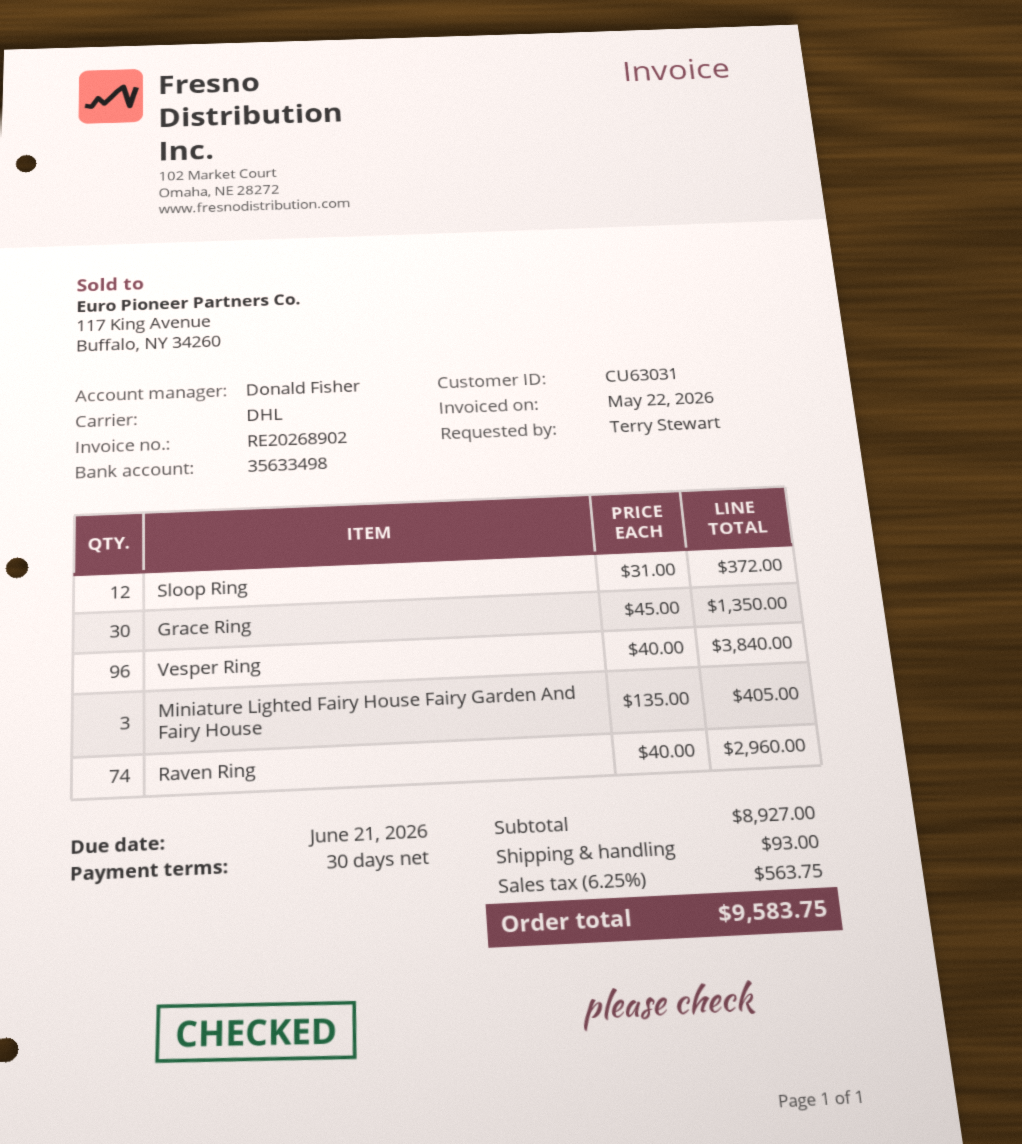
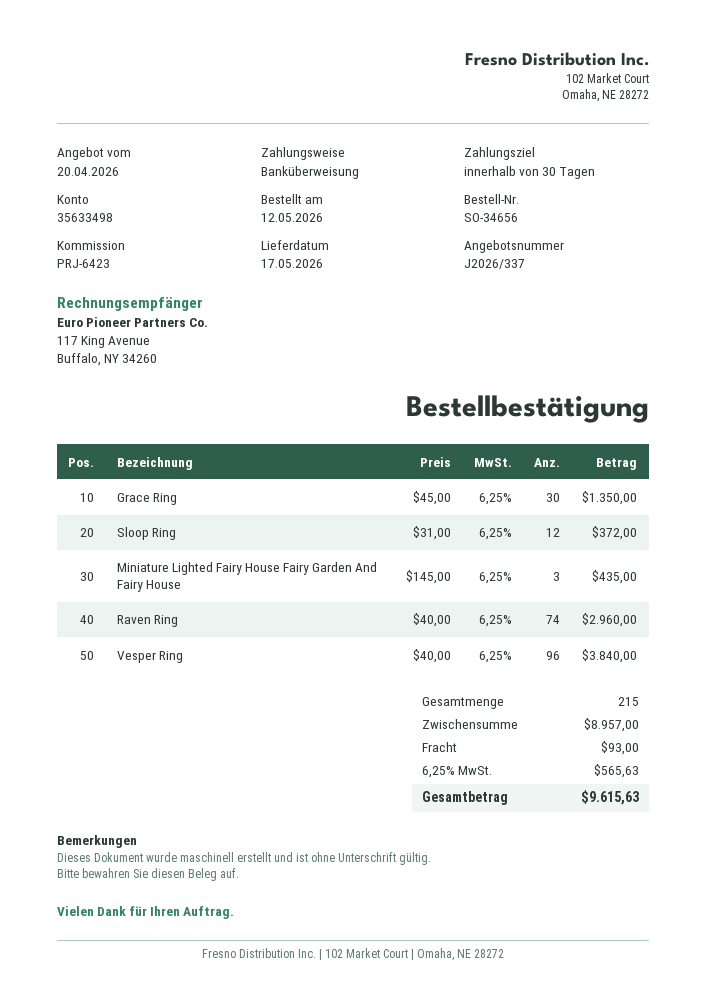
Miniature Lighted Fairy House Fairy Garden And Fairy House: 3 x 135.00 = 405.00 -> 3 x 145.00 = 435.00
subtotal: 8927.00 -> 8957.00
tax: 6.25% = 563.75 -> 6.25% = 565.63
total: 9583.75 -> 9615.63

